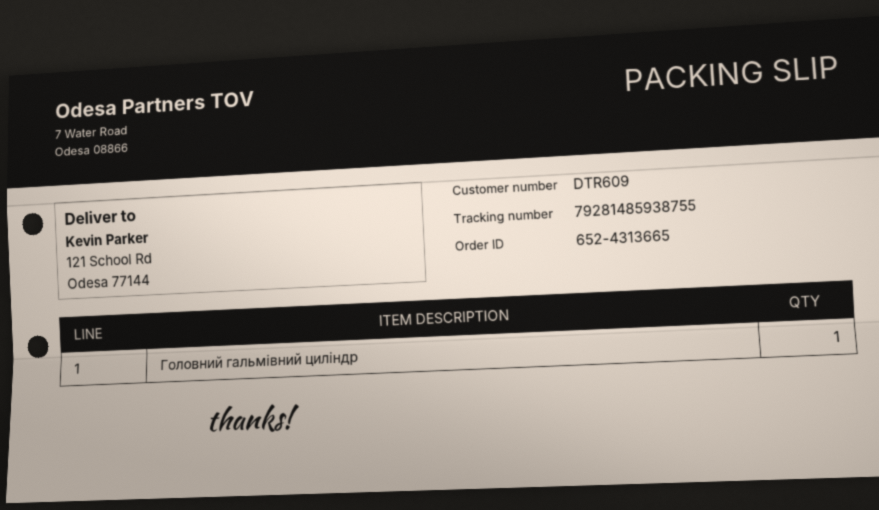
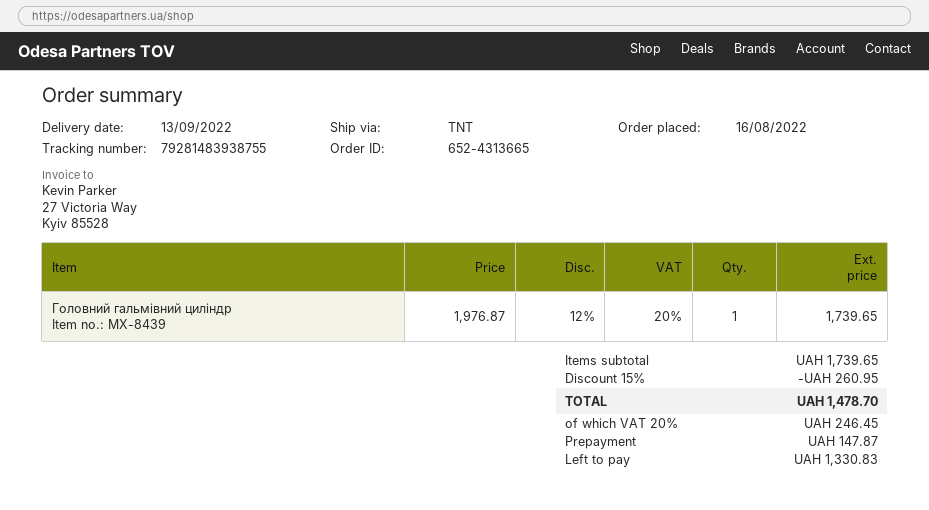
tracking number: 79281485938755 -> 79281483938755

